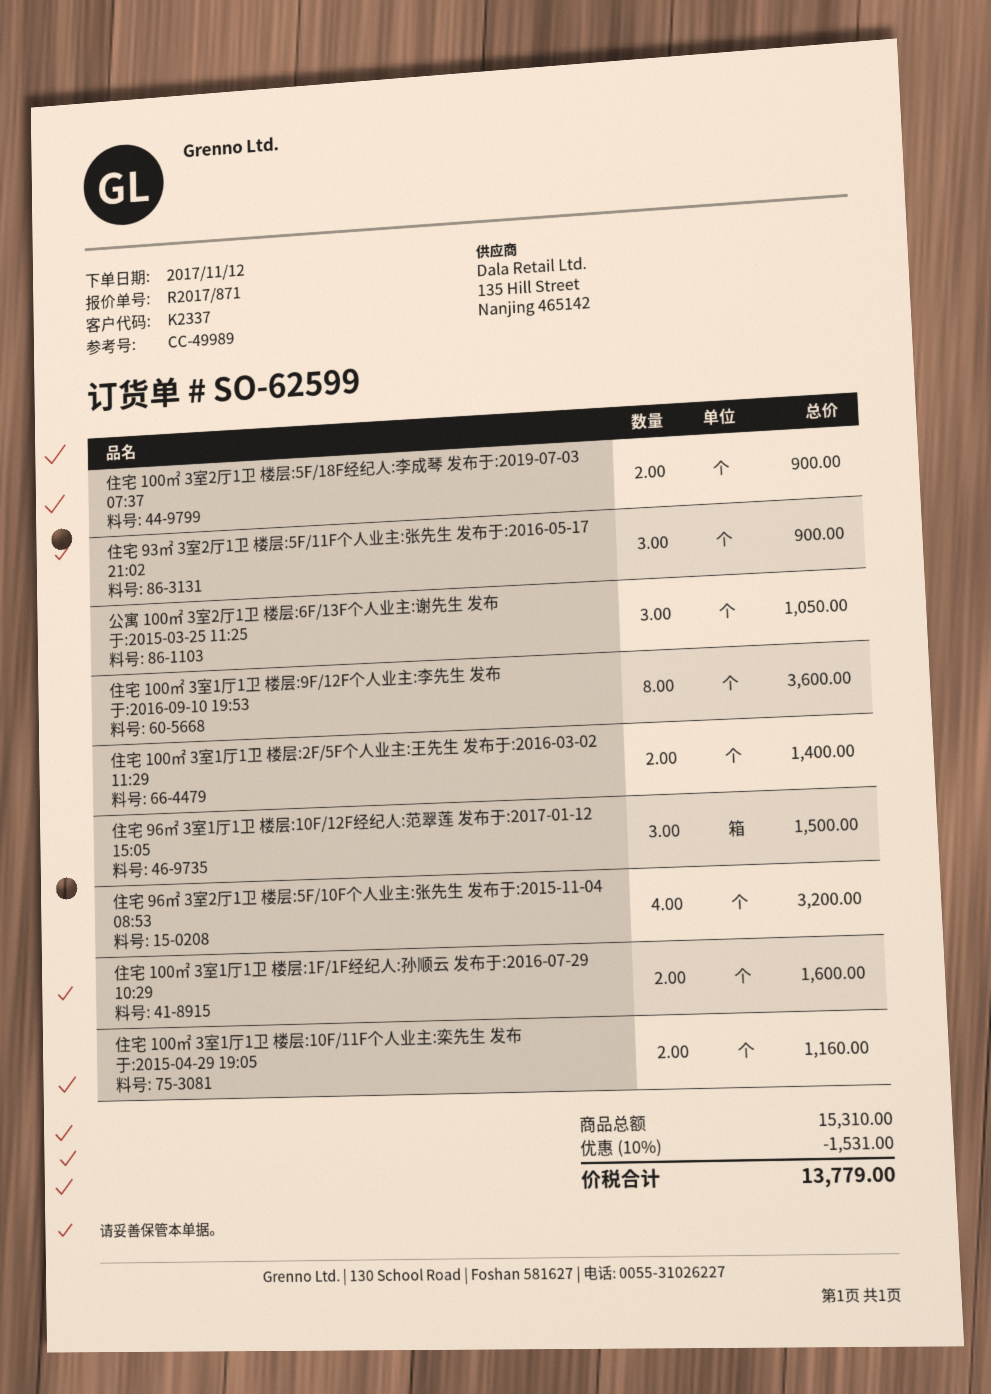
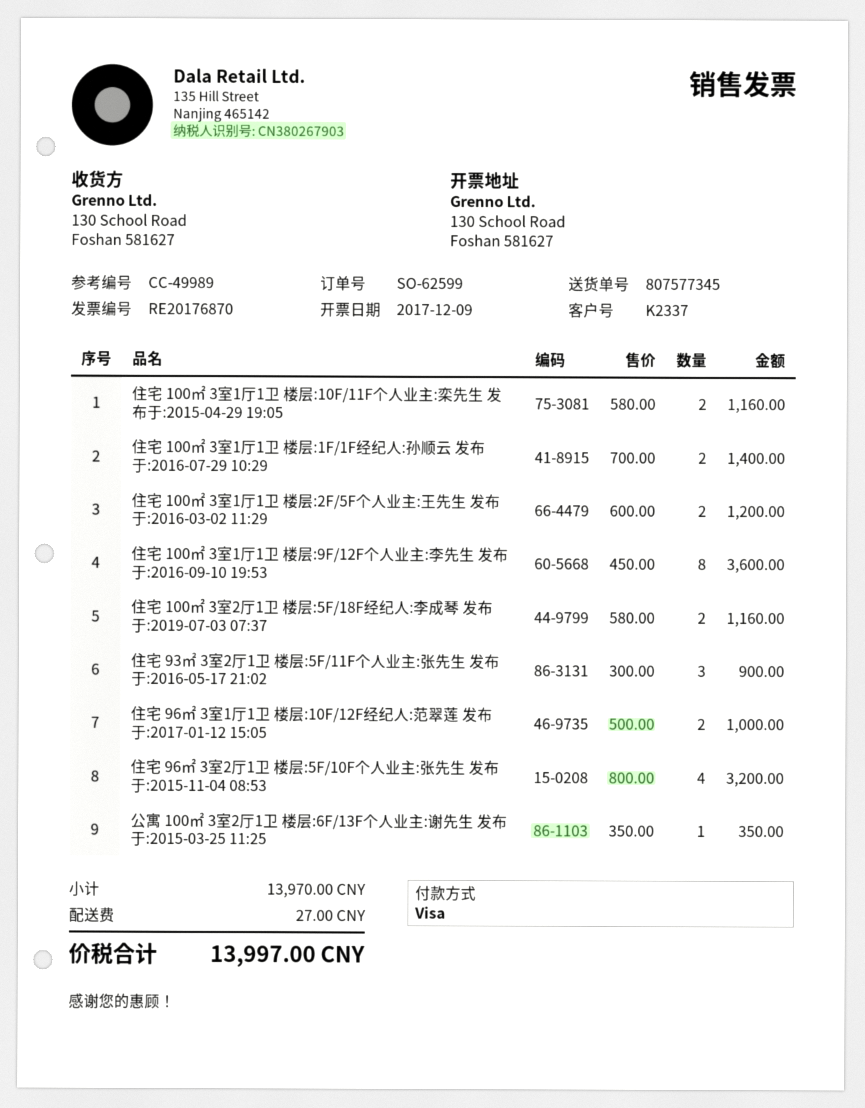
住宅 100㎡ 3室2厅1卫 楼层:5F/18F经纪人:李成琴 发布于:2019-07-03 07:37: 2 for 900.00 -> 2 for 1160.00
公寓 100㎡ 3室2厅1卫 楼层:6F/13F个人业主:谢先生 发布于:2015-03-25 11:25: 3 for 1050.00 -> 1 for 350.00
住宅 100㎡ 3室1厅1卫 楼层:2F/5F个人业主:王先生 发布于:2016-03-02 11:29: 2 for 1400.00 -> 2 for 1200.00
住宅 96㎡ 3室1厅1卫 楼层:10F/12F经纪人:范翠莲 发布于:2017-01-12 15:05: 3 for 1500.00 -> 2 for 1000.00
住宅 100㎡ 3室1厅1卫 楼层:1F/1F经纪人:孙顺云 发布于:2016-07-29 10:29: 2 for 1600.00 -> 2 for 1400.00
subtotal: 15310.00 -> 13970.00
discount: 10% = 1531.00 -> none
shipping: none -> 27.00
total: 13779.00 -> 13997.00

